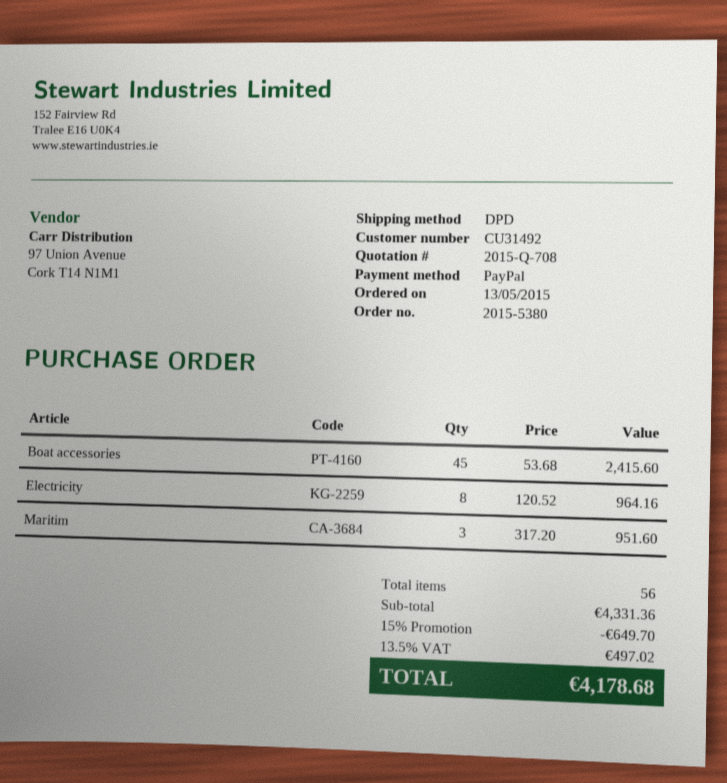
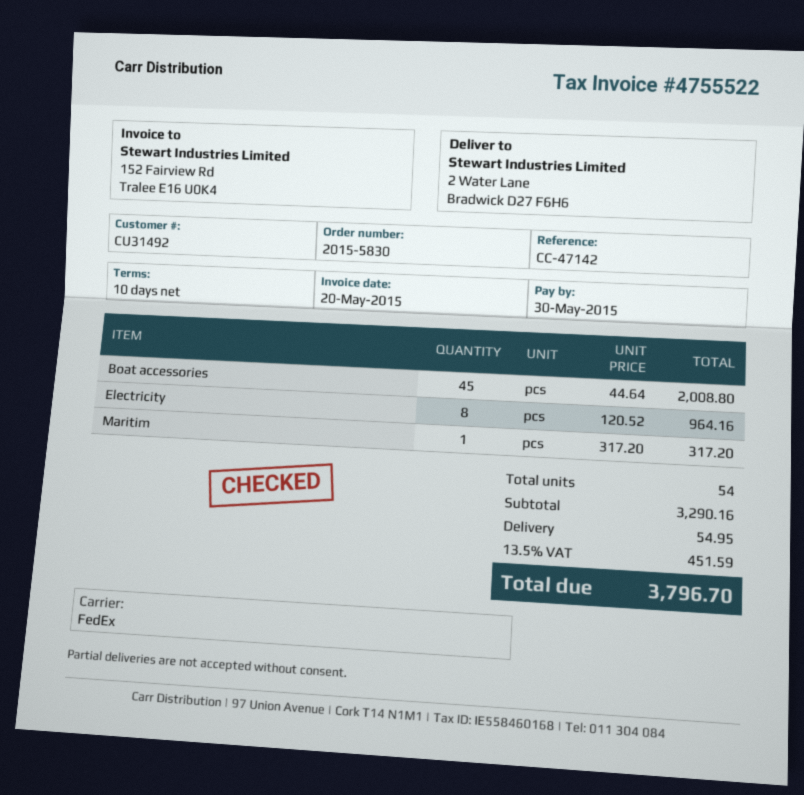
order number: 2015-5380 -> 2015-5830
shipping method: DPD -> FedEx
Boat accessories: 45 x 53.68 = 2415.60 -> 45 x 44.64 = 2008.80
Maritim: 3 x 317.20 = 951.60 -> 1 x 317.20 = 317.20
total quantity: 56 -> 54
subtotal: 4331.36 -> 3290.16
discount: 15% = 649.70 -> none
shipping: none -> 54.95
tax: 13.5% = 497.02 -> 13.5% = 451.59
total: 4178.68 -> 3796.70

